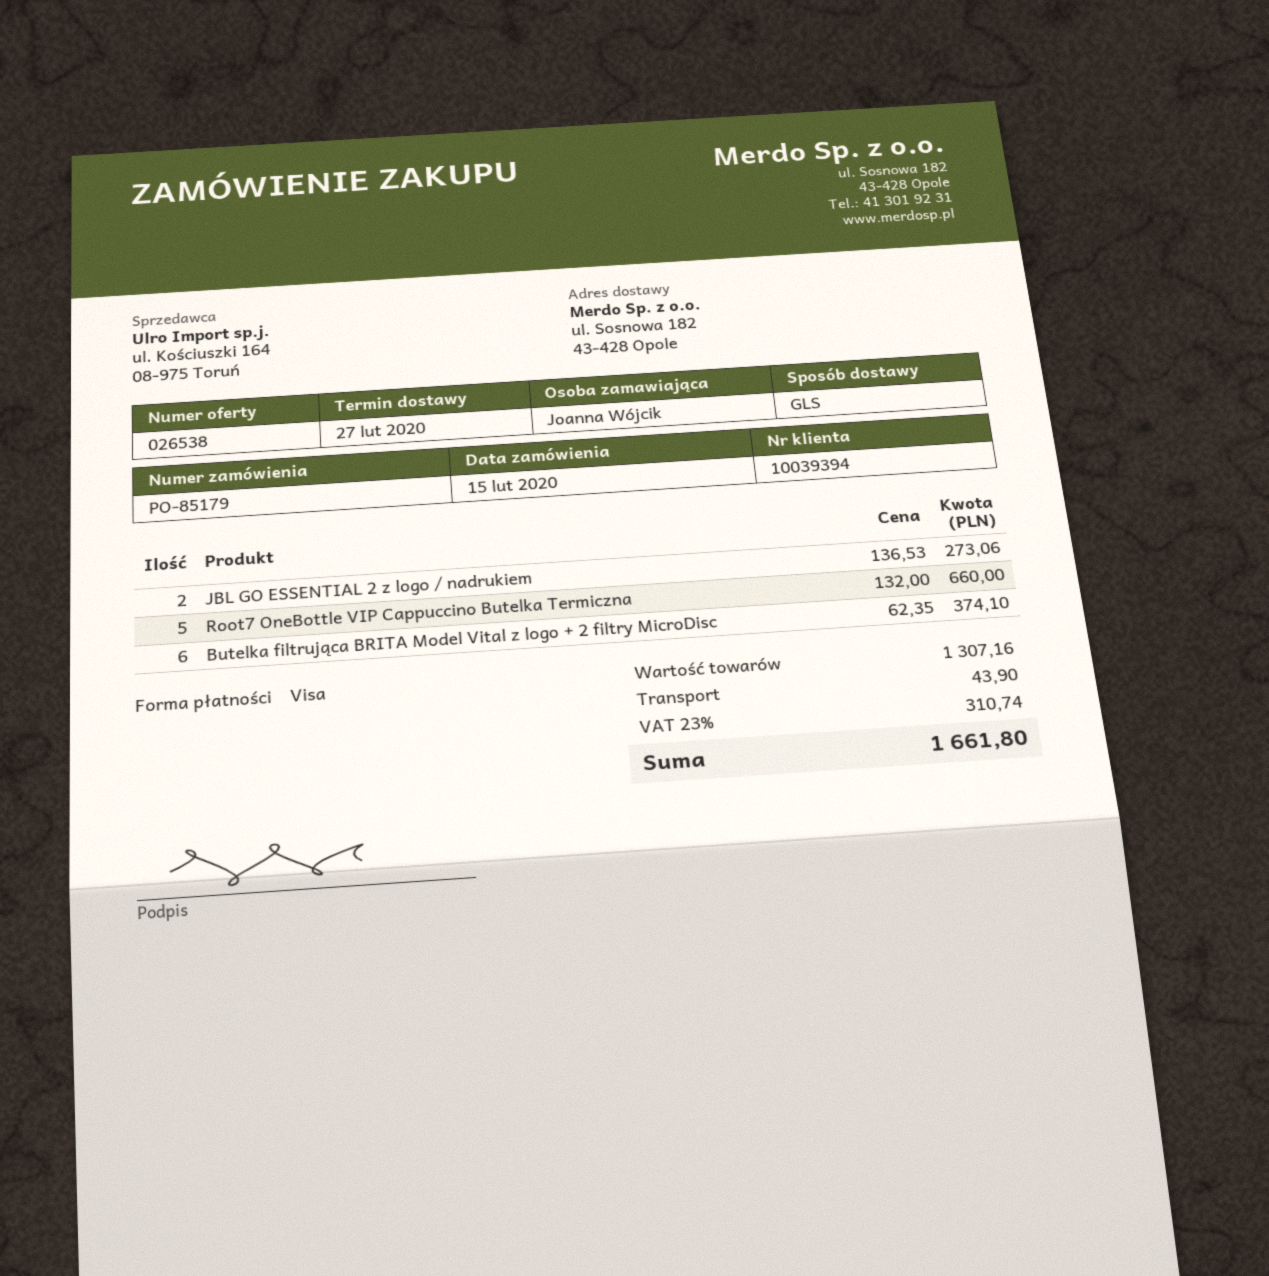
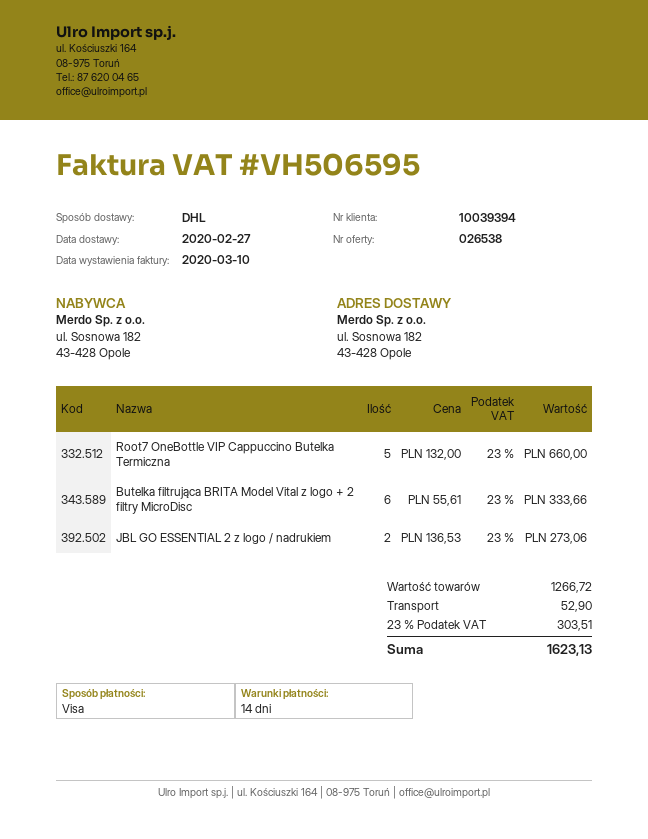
shipping method: GLS -> DHL
Butelka filtrująca BRITA Model Vital z logo + 2 filtry MicroDisc: 6 x 62.35 = 374.10 -> 6 x 55.61 = 333.66
subtotal: 1307.16 -> 1266.72
shipping: 43.90 -> 52.90
tax: 23% = 310.74 -> 23% = 303.51
total: 1661.80 -> 1623.13

